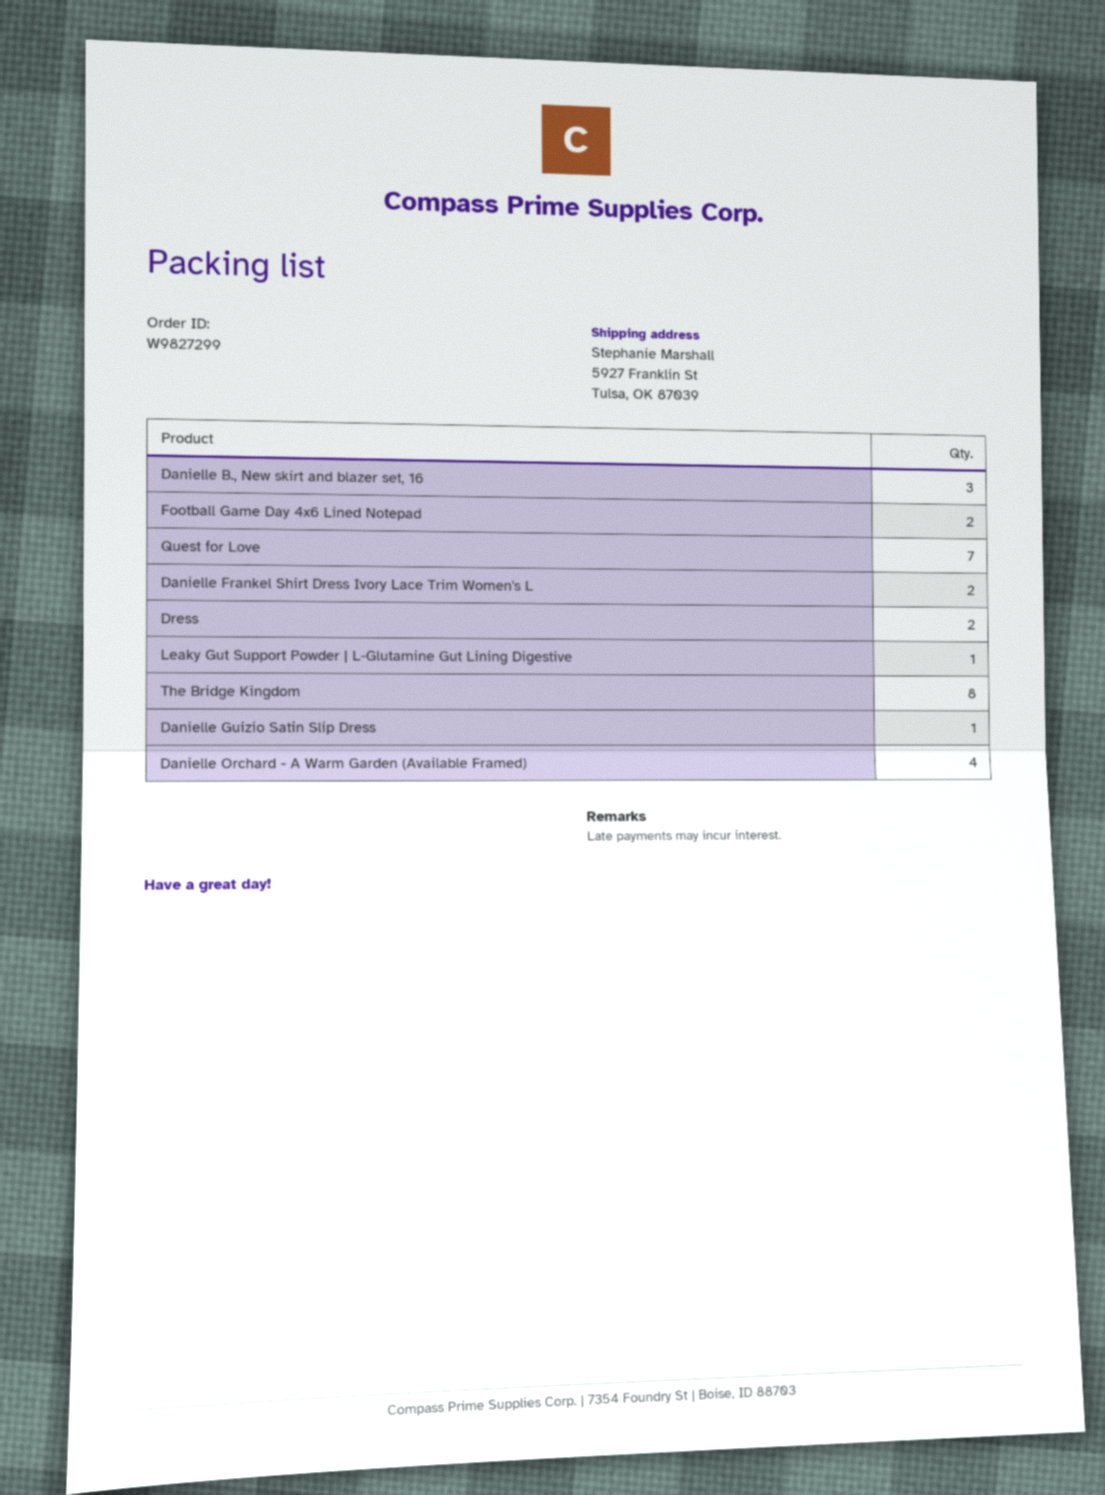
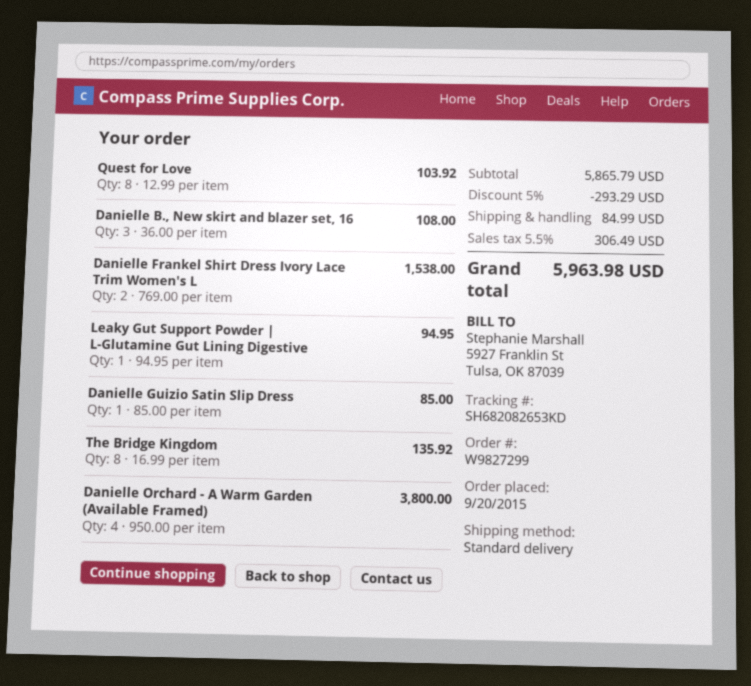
Football Game Day 4x6 Lined Notepad: 2 -> none
Quest for Love: 7 -> 8
Dress: 2 -> none

